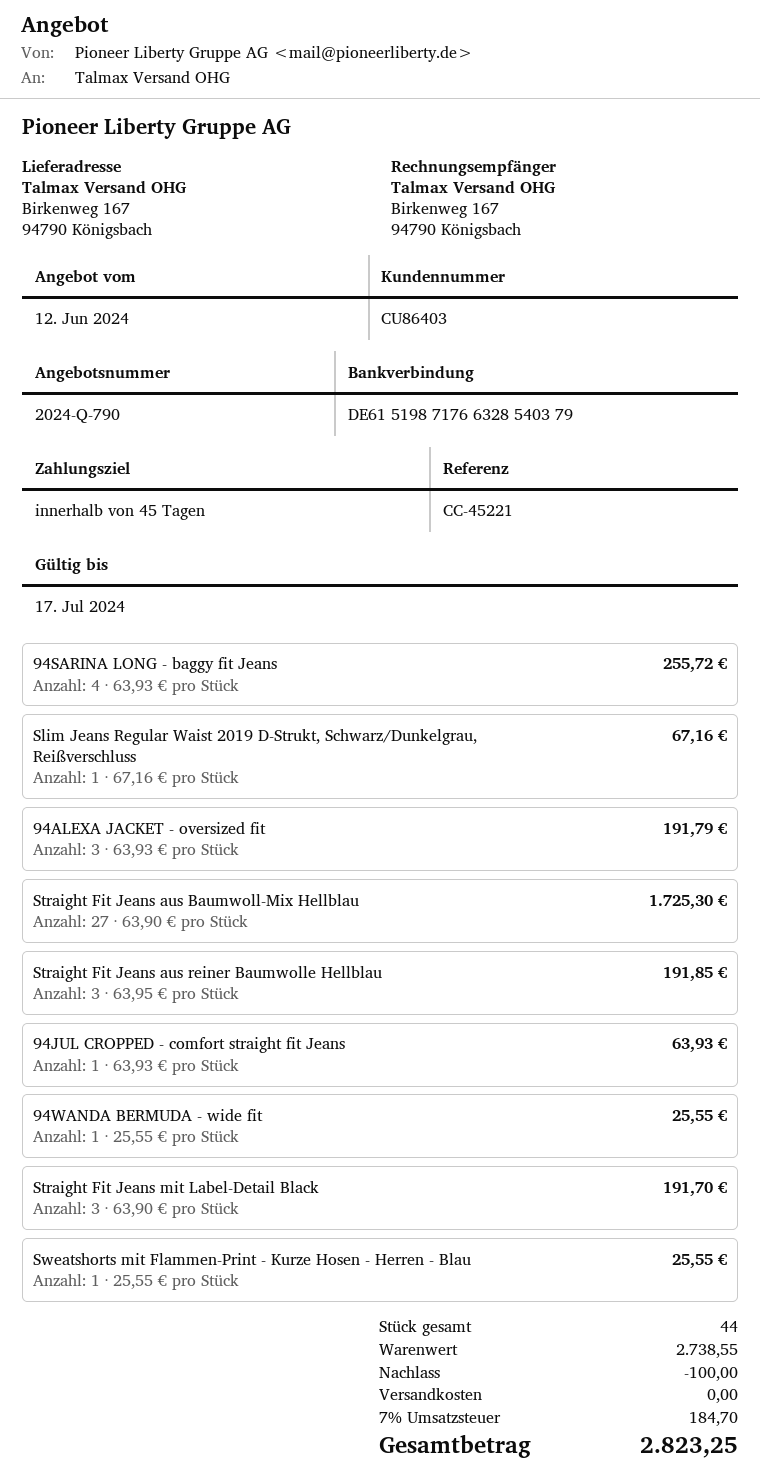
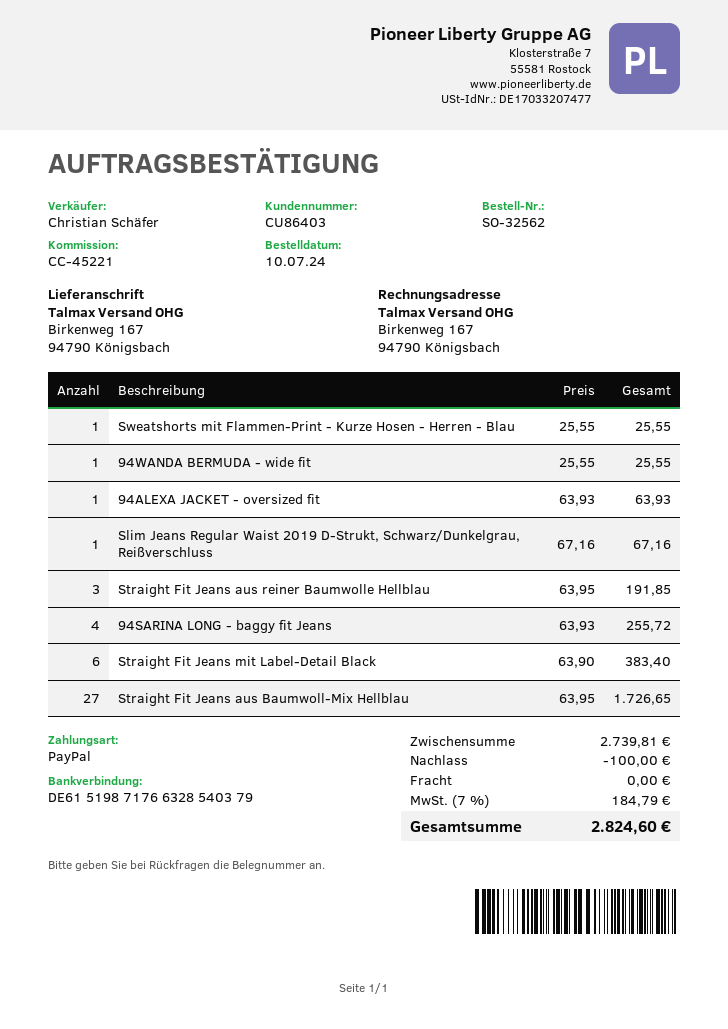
94ALEXA JACKET - oversized fit: 3 x 63.93 = 191.79 -> 1 x 63.93 = 63.93
Straight Fit Jeans aus Baumwoll-Mix Hellblau: 27 x 63.90 = 1725.30 -> 27 x 63.95 = 1726.65
94JUL CROPPED - comfort straight fit Jeans: 1 x 63.93 = 63.93 -> none
Straight Fit Jeans mit Label-Detail Black: 3 x 63.90 = 191.70 -> 6 x 63.90 = 383.40
subtotal: 2738.55 -> 2739.81
tax: 7% = 184.70 -> 7% = 184.79
total: 2823.25 -> 2824.60

